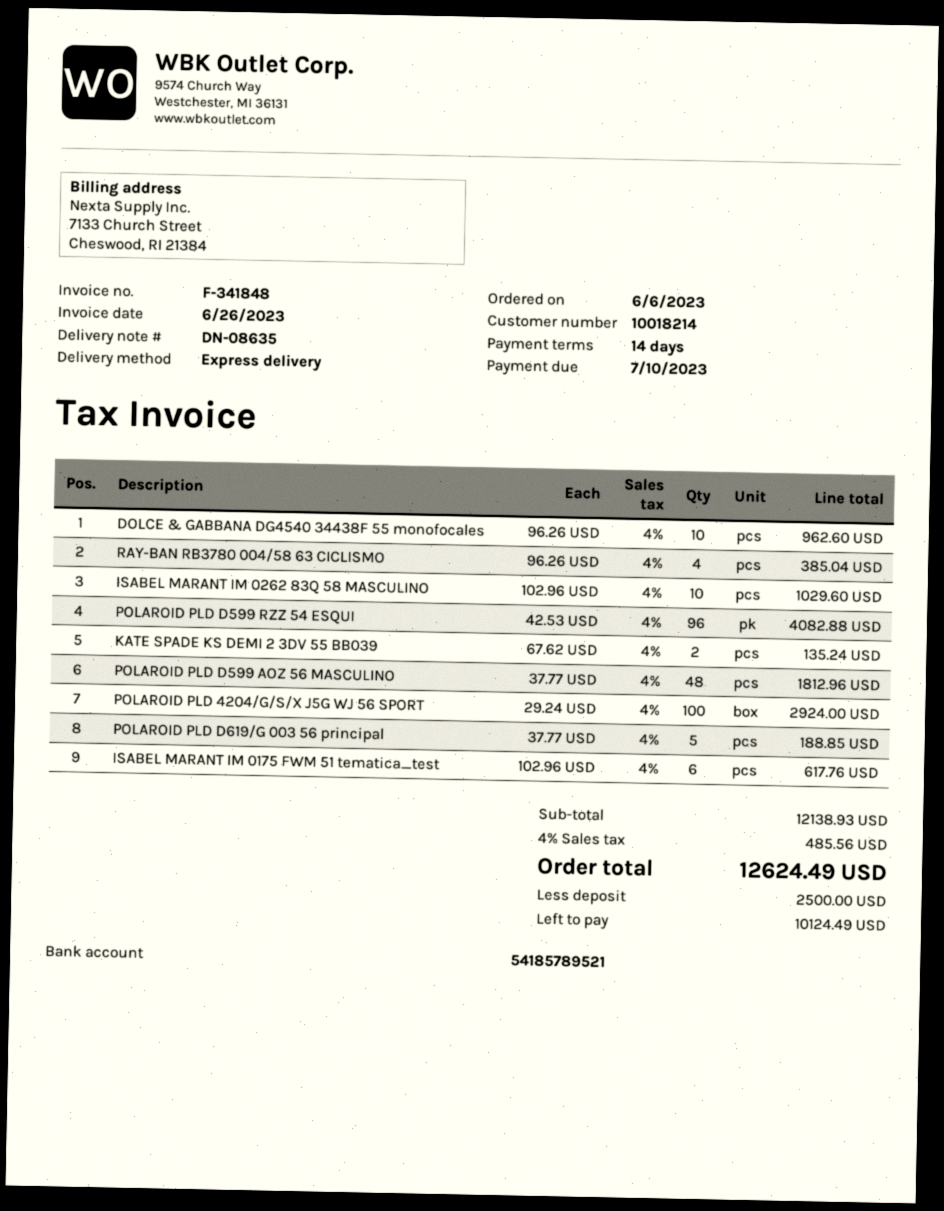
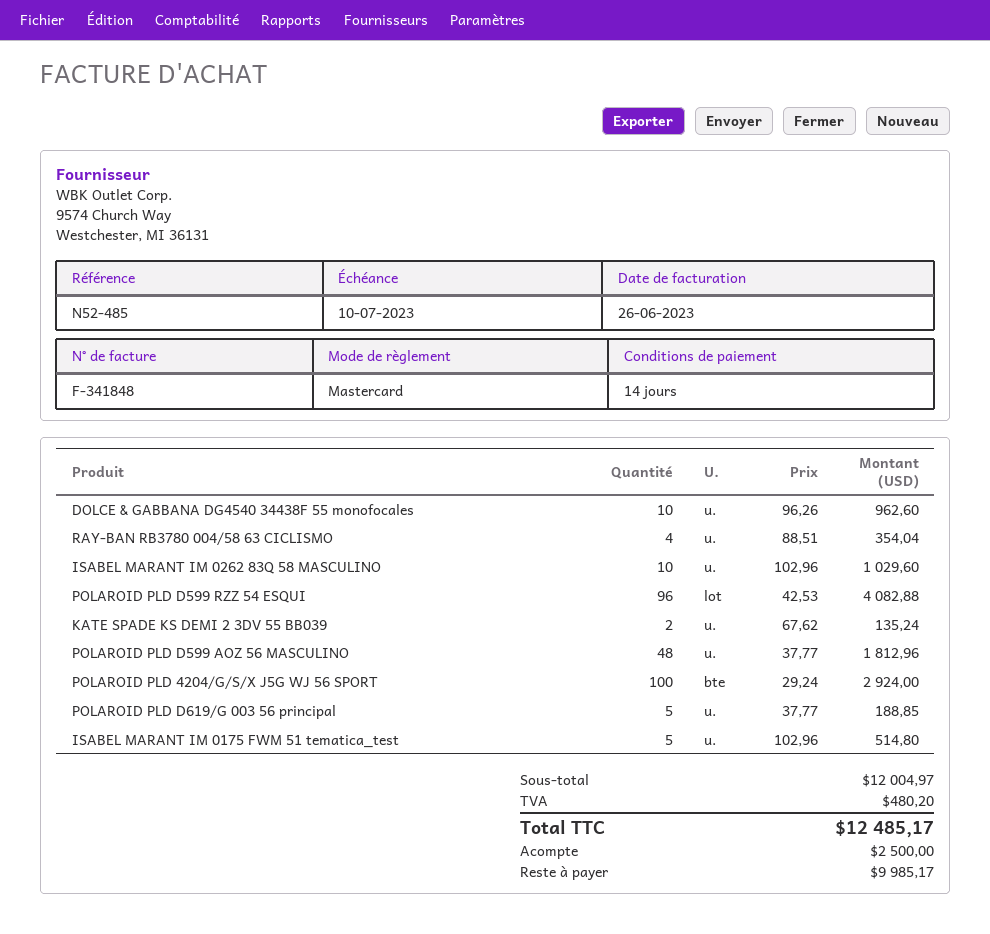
RAY-BAN RB3780 004/58 63 CICLISMO: 4 x 96.26 = 385.04 -> 4 x 88.51 = 354.04
ISABEL MARANT IM 0175 FWM 51 tematica_test: 6 x 102.96 = 617.76 -> 5 x 102.96 = 514.80
subtotal: 12138.93 -> 12004.97
tax: 485.56 -> 480.20
total: 12624.49 -> 12485.17
balance: 10124.49 -> 9985.17

